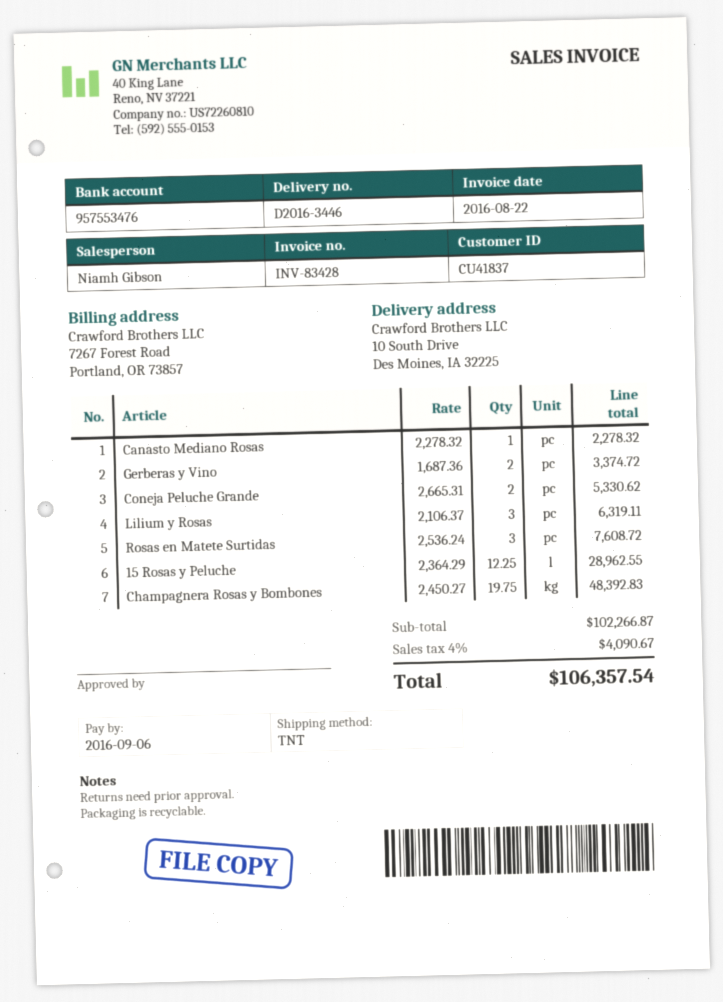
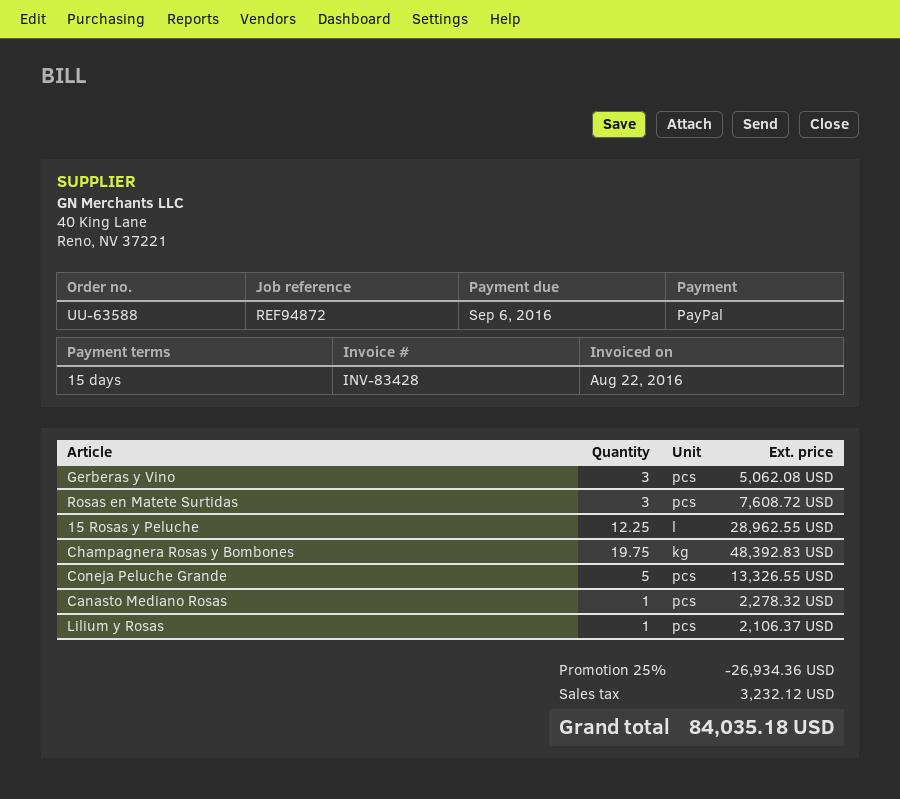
Gerberas y Vino: 2 for 3374.72 -> 3 for 5062.08
Coneja Peluche Grande: 2 for 5330.62 -> 5 for 13326.55
Lilium y Rosas: 3 for 6319.11 -> 1 for 2106.37
discount: none -> 25% = 26934.36
tax: 4090.67 -> 3232.12
total: 106357.54 -> 84035.18

